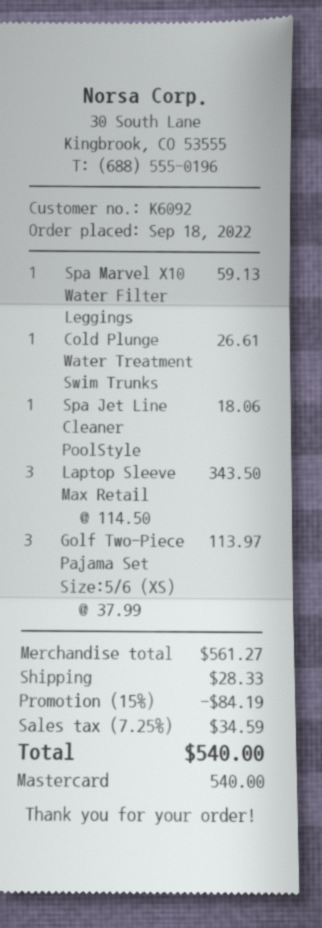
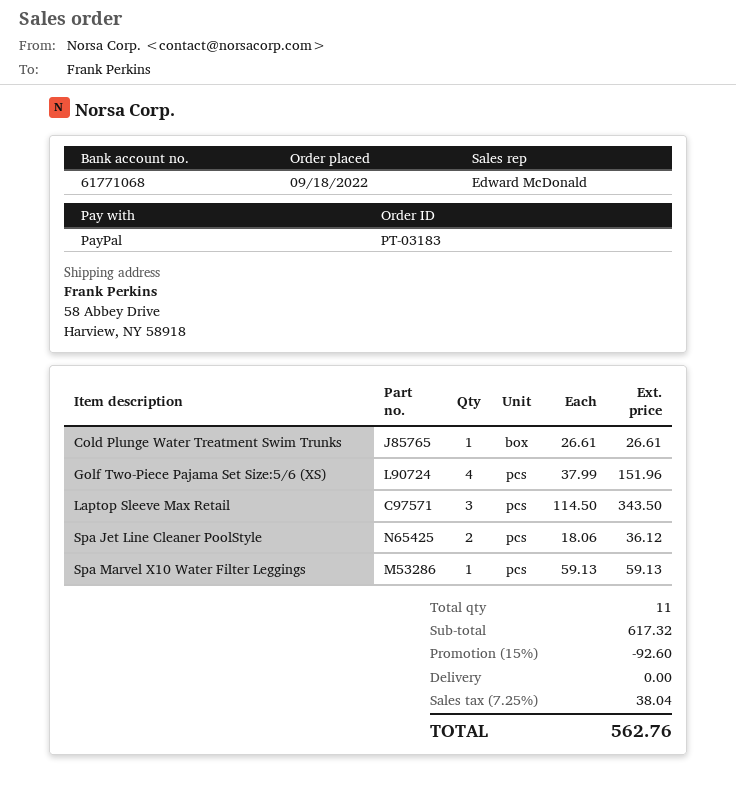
payment method: Mastercard -> PayPal
Spa Jet Line Cleaner PoolStyle: 1 x 18.06 = 18.06 -> 2 x 18.06 = 36.12
Golf Two-Piece Pajama Set Size:5/6 (XS): 3 x 37.99 = 113.97 -> 4 x 37.99 = 151.96
subtotal: 561.27 -> 617.32
discount: 15% = 84.19 -> 15% = 92.60
shipping: 28.33 -> 0.00
tax: 7.25% = 34.59 -> 7.25% = 38.04
total: 540.00 -> 562.76

